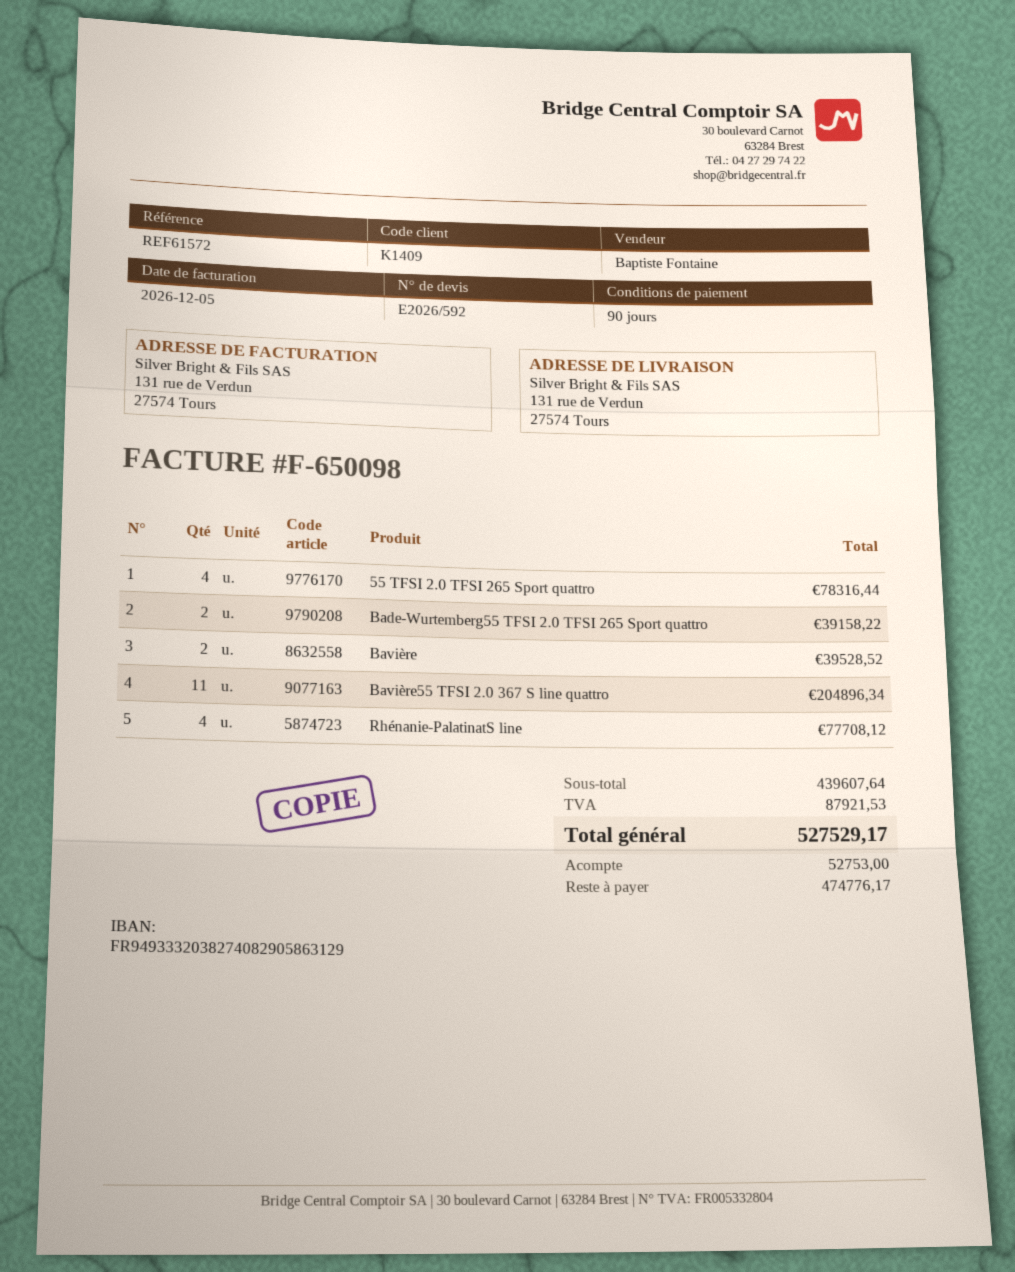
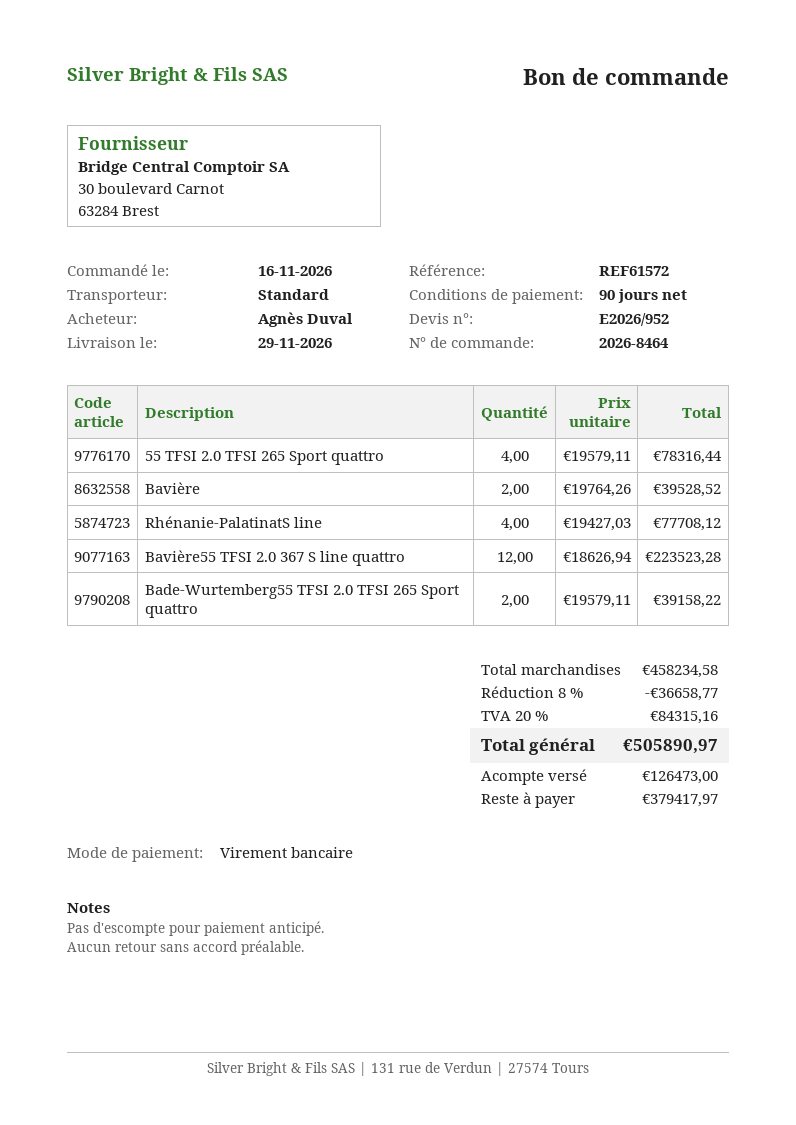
quote number: E2026/592 -> E2026/952
Bavière55 TFSI 2.0 367 S line quattro: 11 for 204896.34 -> 12 for 223523.28
subtotal: 439607.64 -> 458234.58
discount: none -> 8% = 36658.77
tax: 87921.53 -> 84315.16
total: 527529.17 -> 505890.97
deposit: 52753.00 -> 126473.00
balance: 474776.17 -> 379417.97

